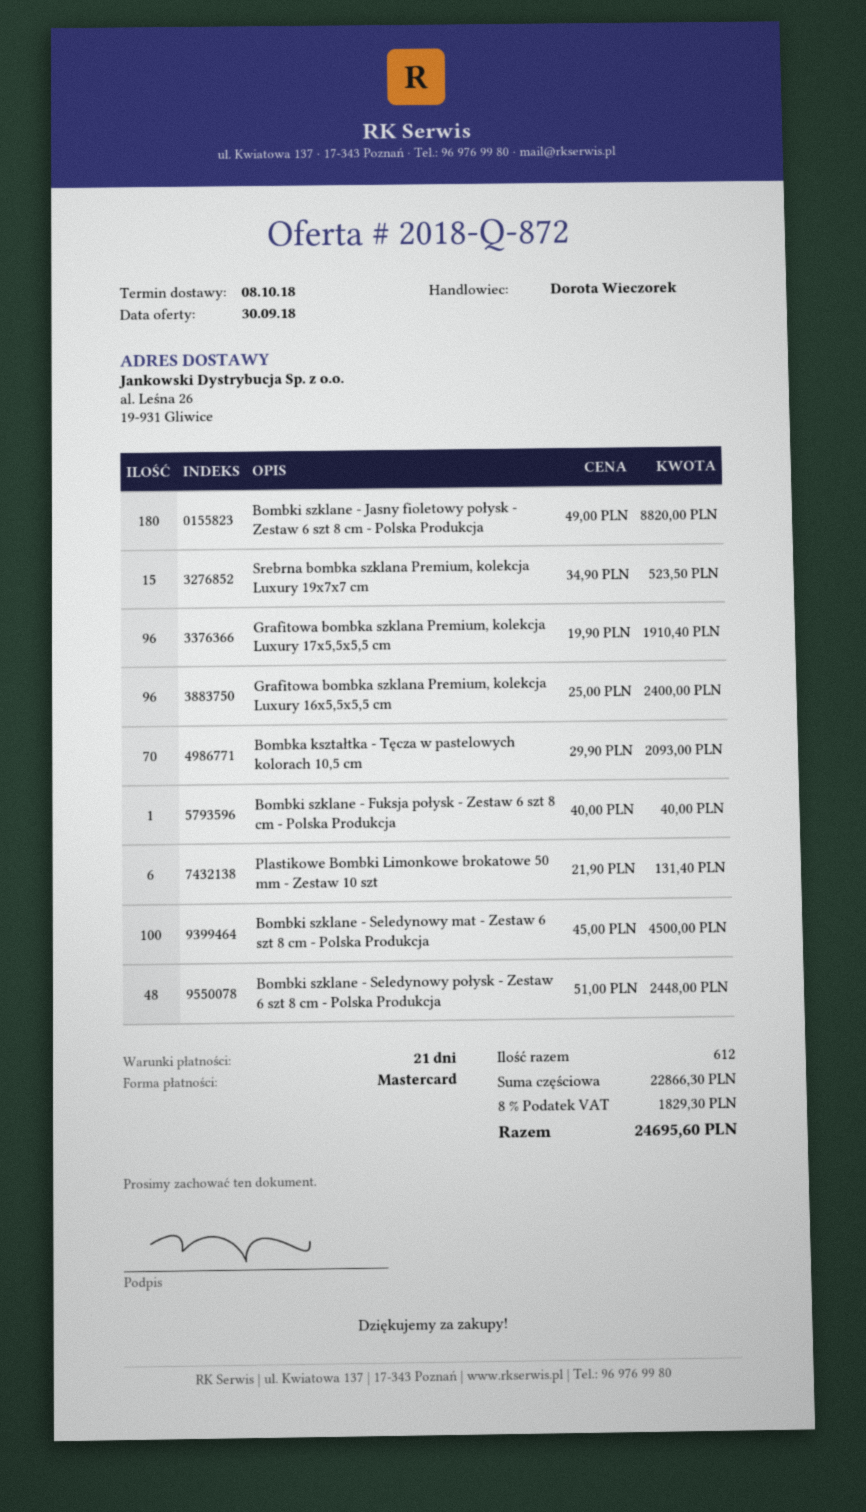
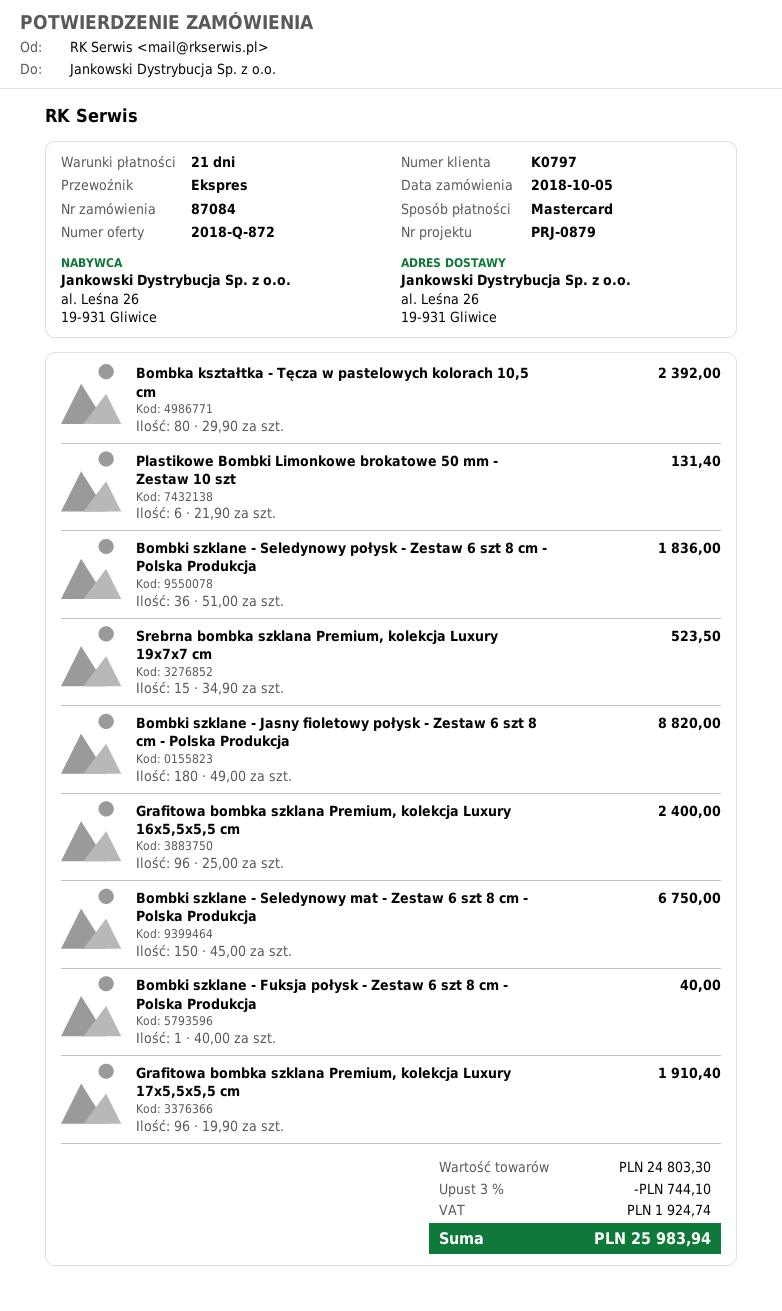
Bombka kształtka - Tęcza w pastelowych kolorach 10,5 cm: 70 x 29.90 = 2093.00 -> 80 x 29.90 = 2392.00
Bombki szklane - Seledynowy mat - Zestaw 6 szt 8 cm - Polska Produkcja: 100 x 45.00 = 4500.00 -> 150 x 45.00 = 6750.00
Bombki szklane - Seledynowy połysk - Zestaw 6 szt 8 cm - Polska Produkcja: 48 x 51.00 = 2448.00 -> 36 x 51.00 = 1836.00
subtotal: 22866.30 -> 24803.30
discount: none -> 3% = 744.10
tax: 1829.30 -> 1924.74
total: 24695.60 -> 25983.94

